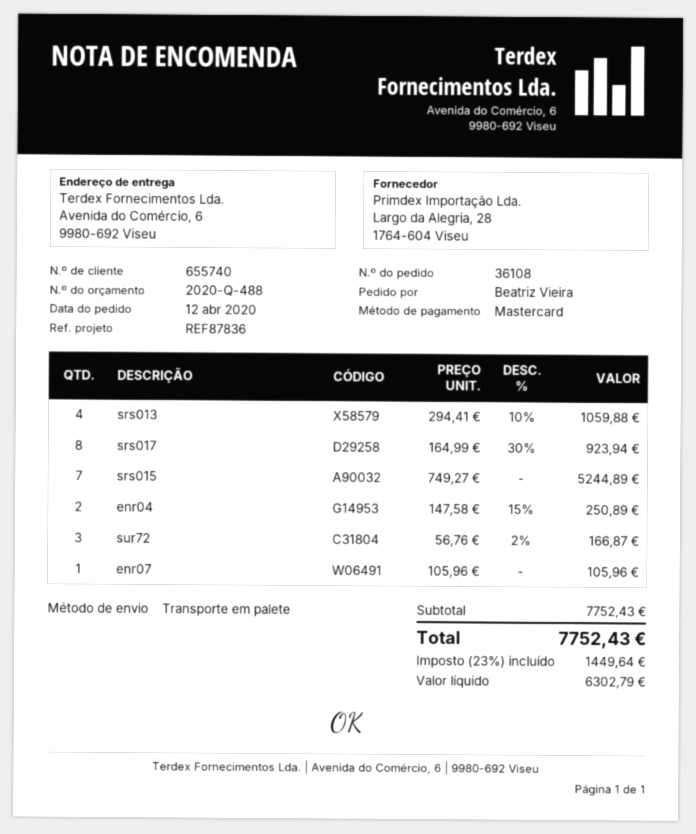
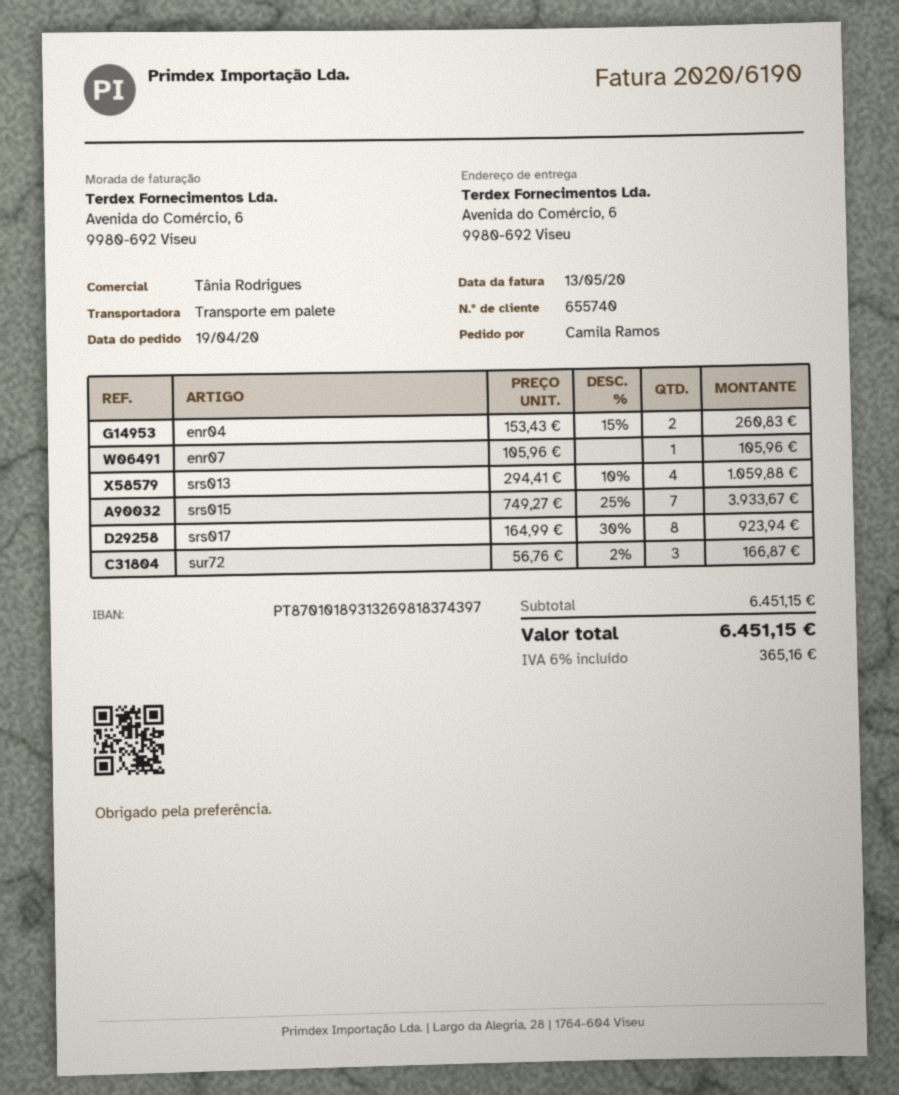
order date: 2020-04-12 -> 2020-04-19
ordered by: Beatriz Vieira -> Camila Ramos
srs015: 7 x 749.27 = 5244.89 -> 7 x 749.27 - 25% = 3933.67
enr04: 2 x 147.58 - 15% = 250.89 -> 2 x 153.43 - 15% = 260.83
subtotal: 7752.43 -> 6451.15
tax: 23% = 1449.64 -> 6% = 365.16
total: 7752.43 -> 6451.15

